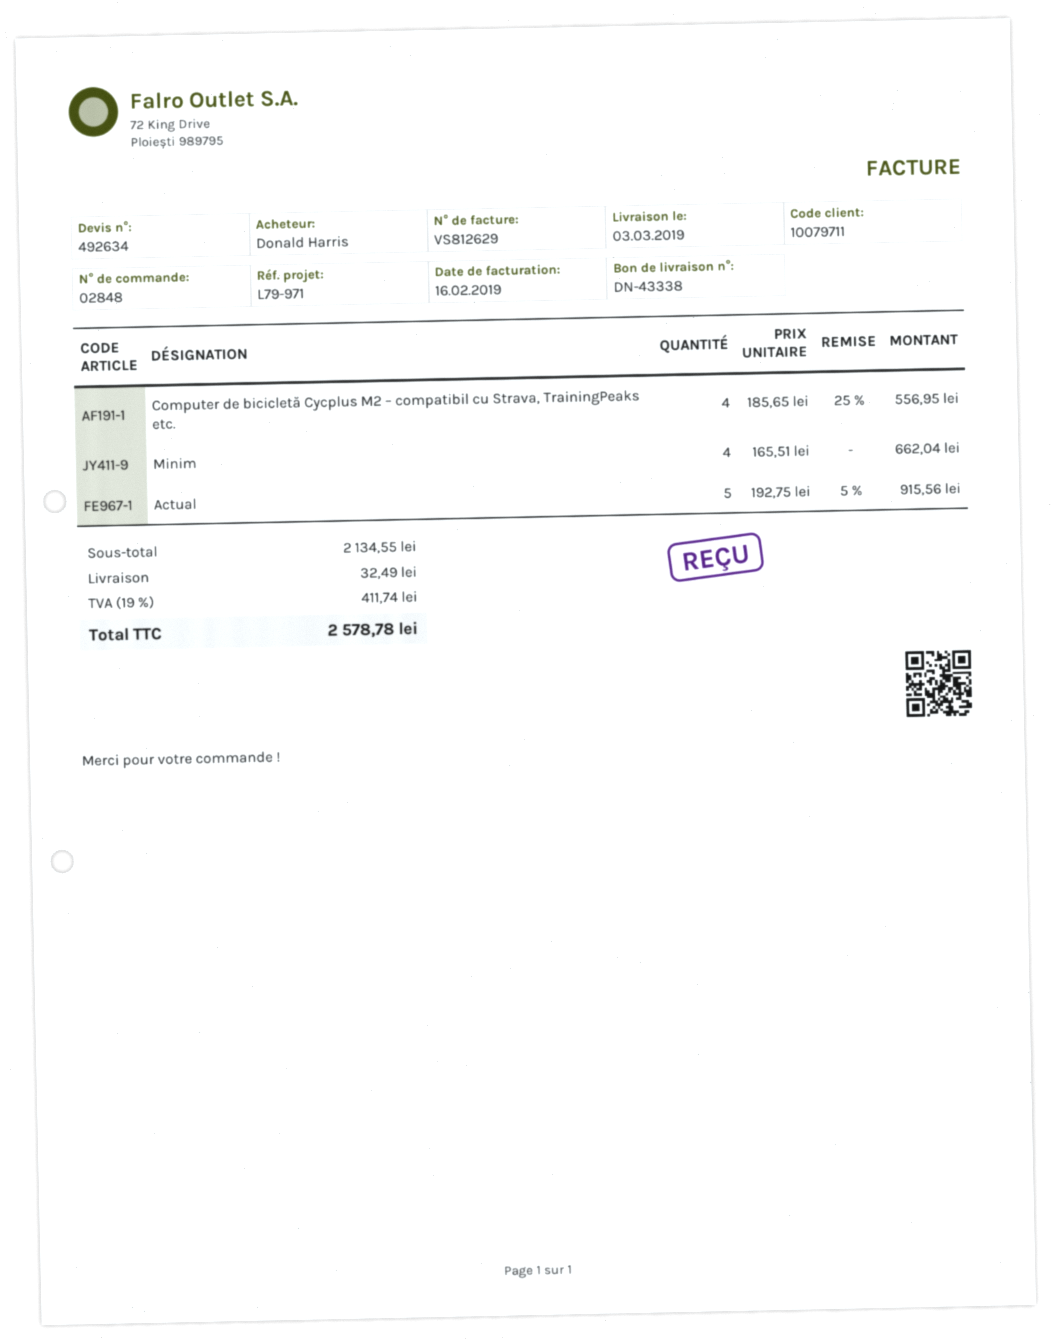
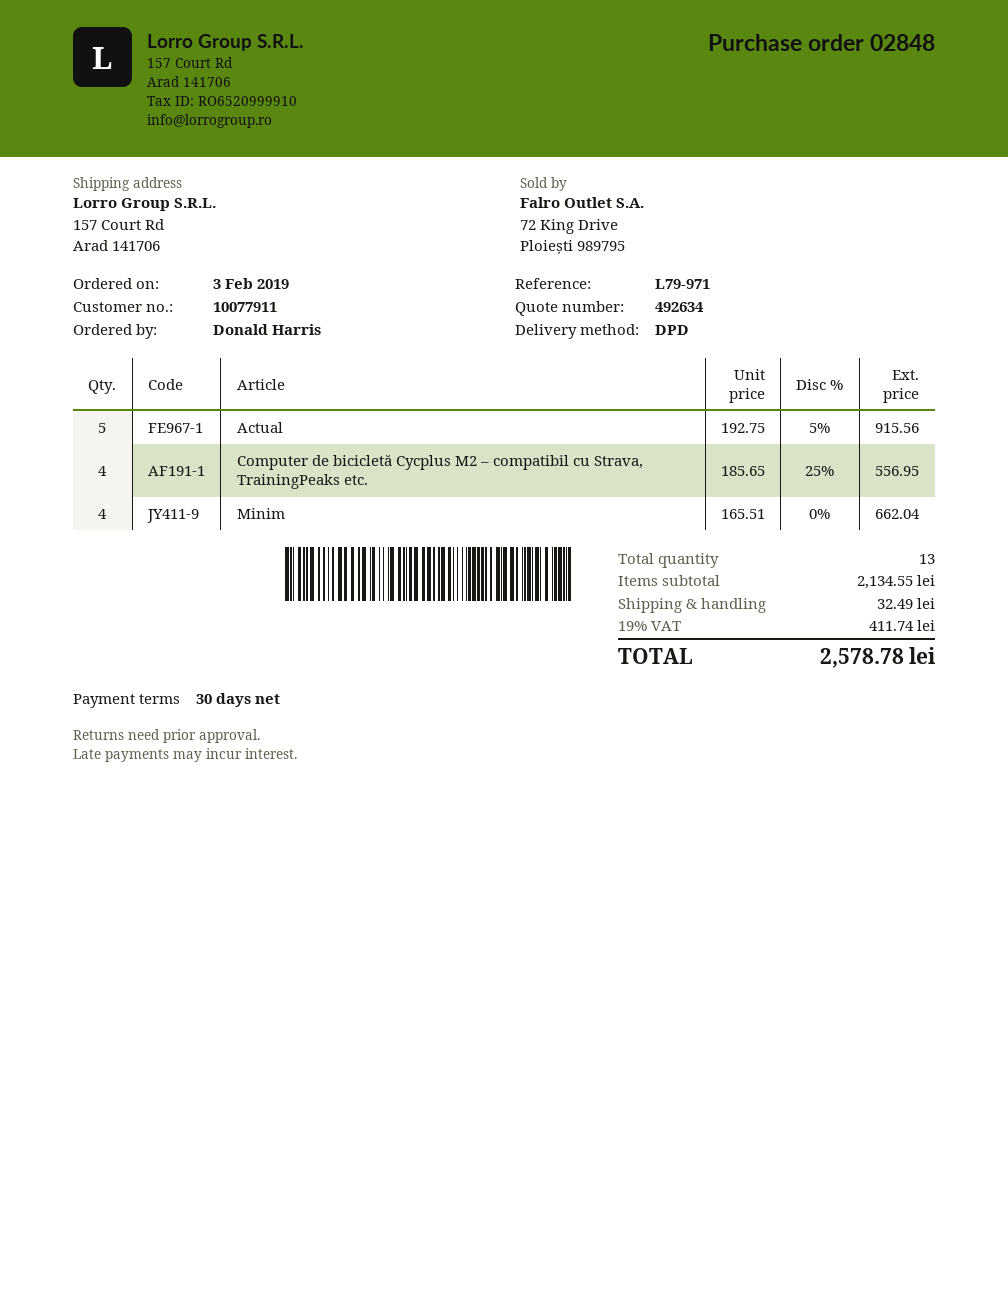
customer number: 10079711 -> 10077911

